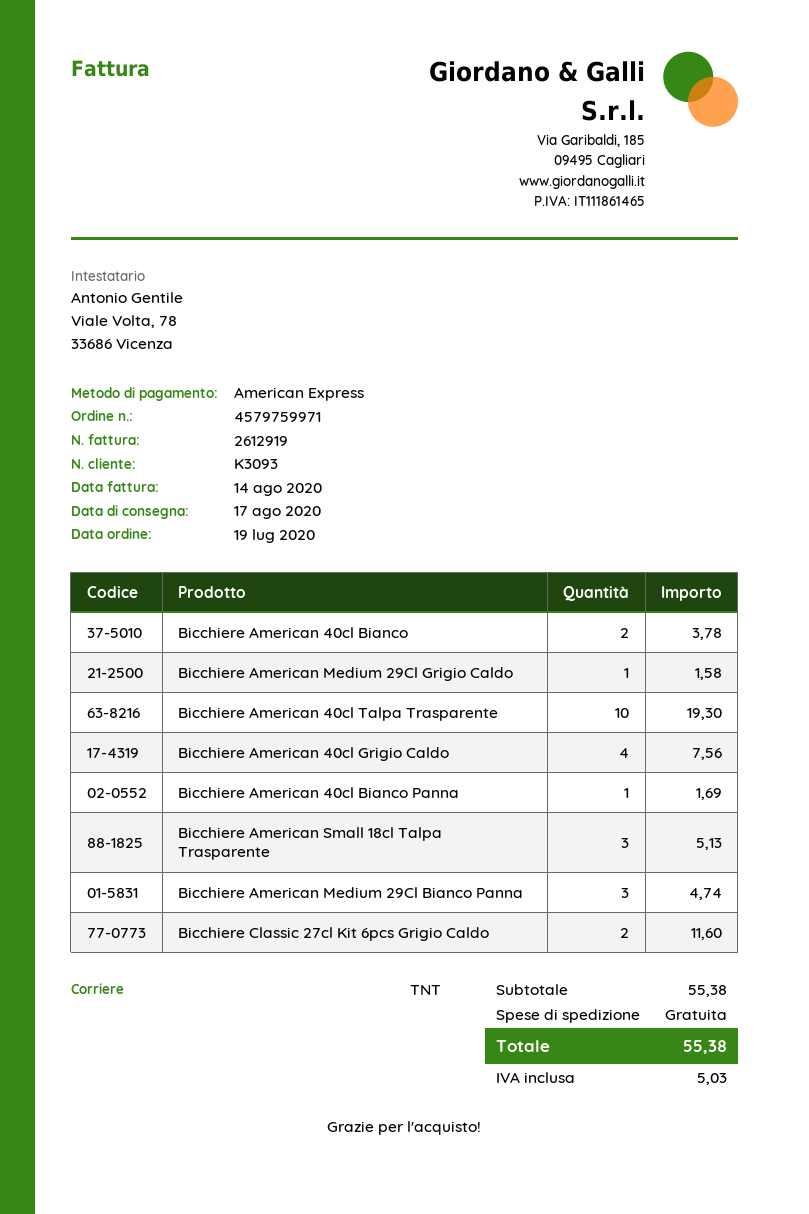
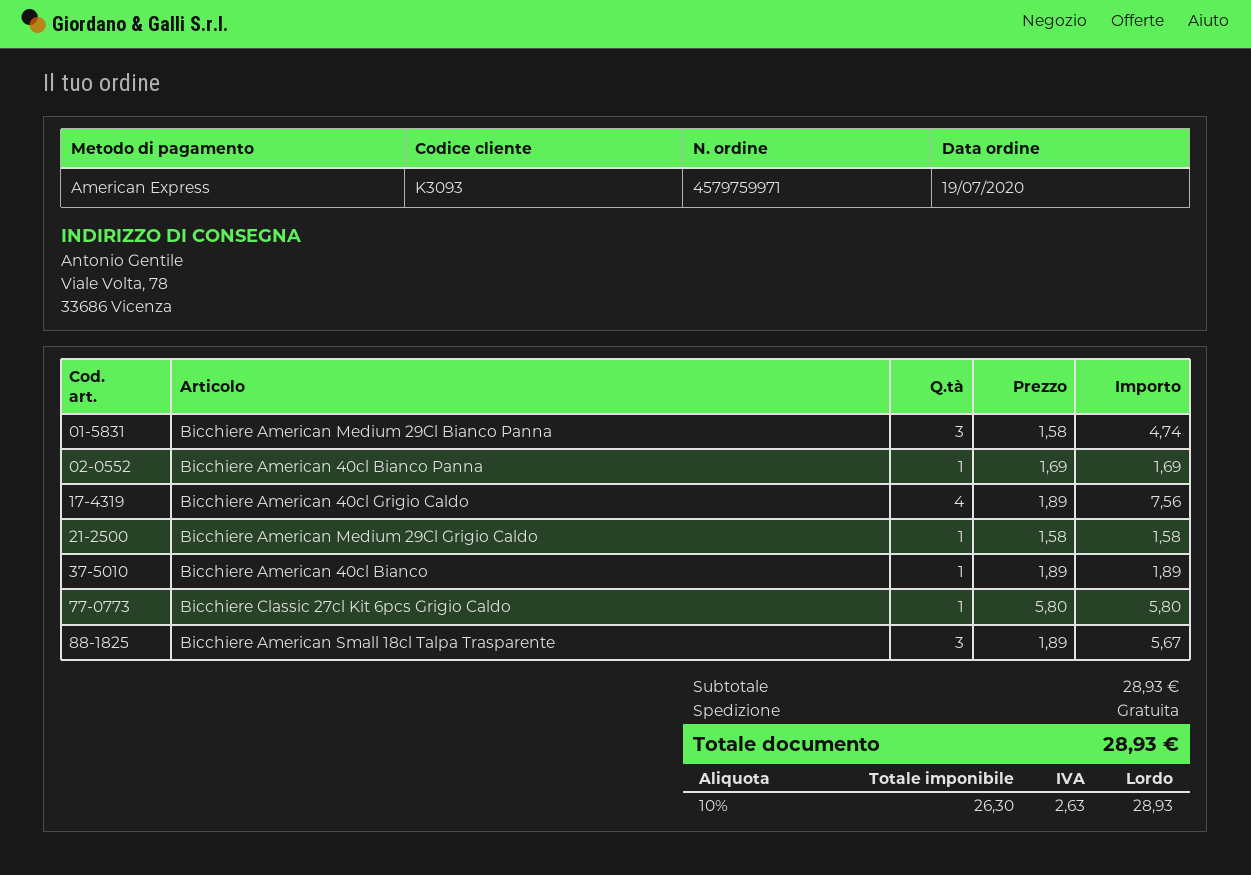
Bicchiere American 40cl Bianco: 2 for 3.78 -> 1 for 1.89
Bicchiere American 40cl Talpa Trasparente: 10 for 19.30 -> none
Bicchiere American Small 18cl Talpa Trasparente: 3 for 5.13 -> 3 for 5.67
Bicchiere Classic 27cl Kit 6pcs Grigio Caldo: 2 for 11.60 -> 1 for 5.80
subtotal: 55.38 -> 28.93
tax: 5.03 -> 2.63
total: 55.38 -> 28.93

